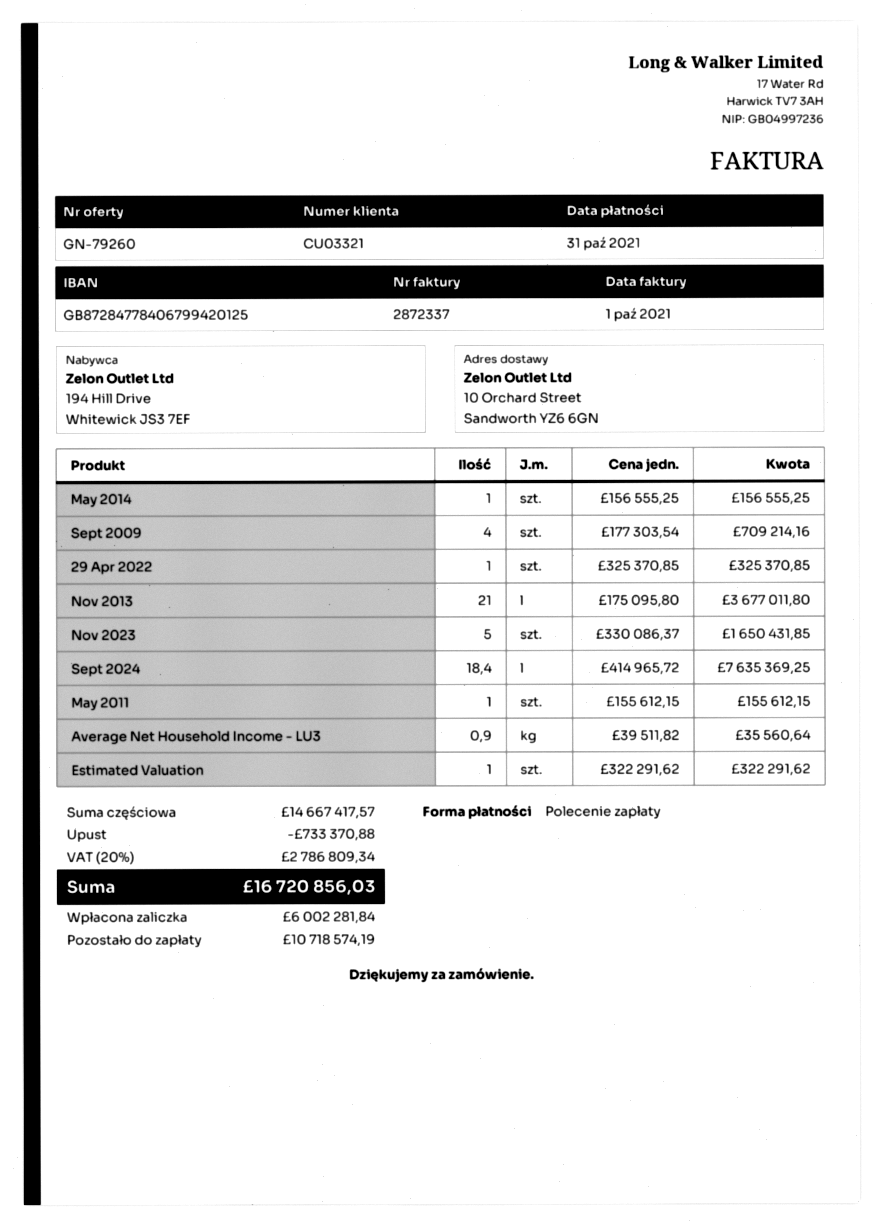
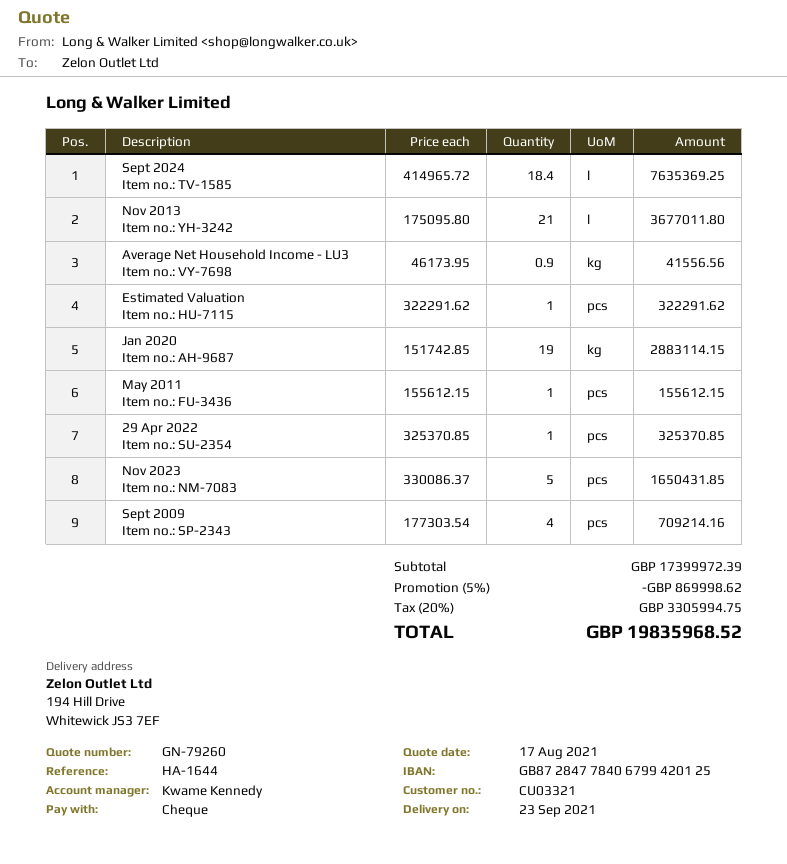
payment method: direct debit -> cheque
ship to: 10 Orchard Street, Sandworth YZ6 6GN -> 194 Hill Drive, Whitewick JS3 7EF
May 2014: 1 x 156555.25 = 156555.25 -> none
Average Net Household Income - LU3: 0.9 x 39511.82 = 35560.64 -> 0.9 x 46173.95 = 41556.56
Jan 2020: none -> 19 x 151742.85 = 2883114.15
subtotal: 14667417.57 -> 17399972.39
discount: 733370.88 -> 869998.62
tax: 20% = 2786809.34 -> 20% = 3305994.75
total: 16720856.03 -> 19835968.52

